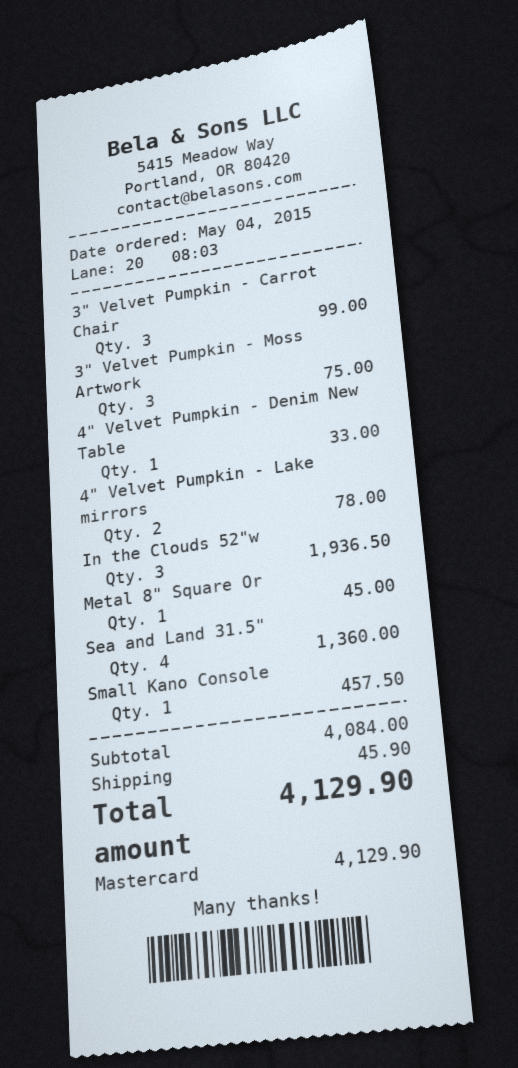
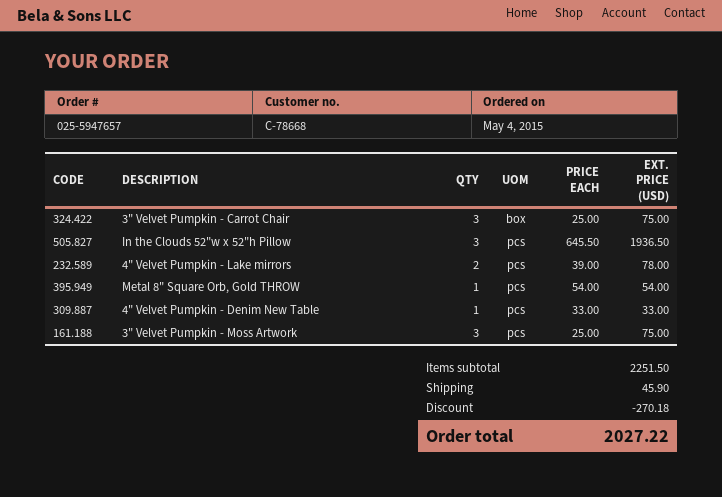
3" Velvet Pumpkin - Carrot Chair: 3 for 99.00 -> 3 for 75.00
Metal 8" Square Or: 1 for 45.00 -> 1 for 54.00
Sea and Land 31.5": 4 for 1360.00 -> none
Small Kano Console: 1 for 457.50 -> none
subtotal: 4084.00 -> 2251.50
discount: none -> 270.18
total: 4129.90 -> 2027.22

